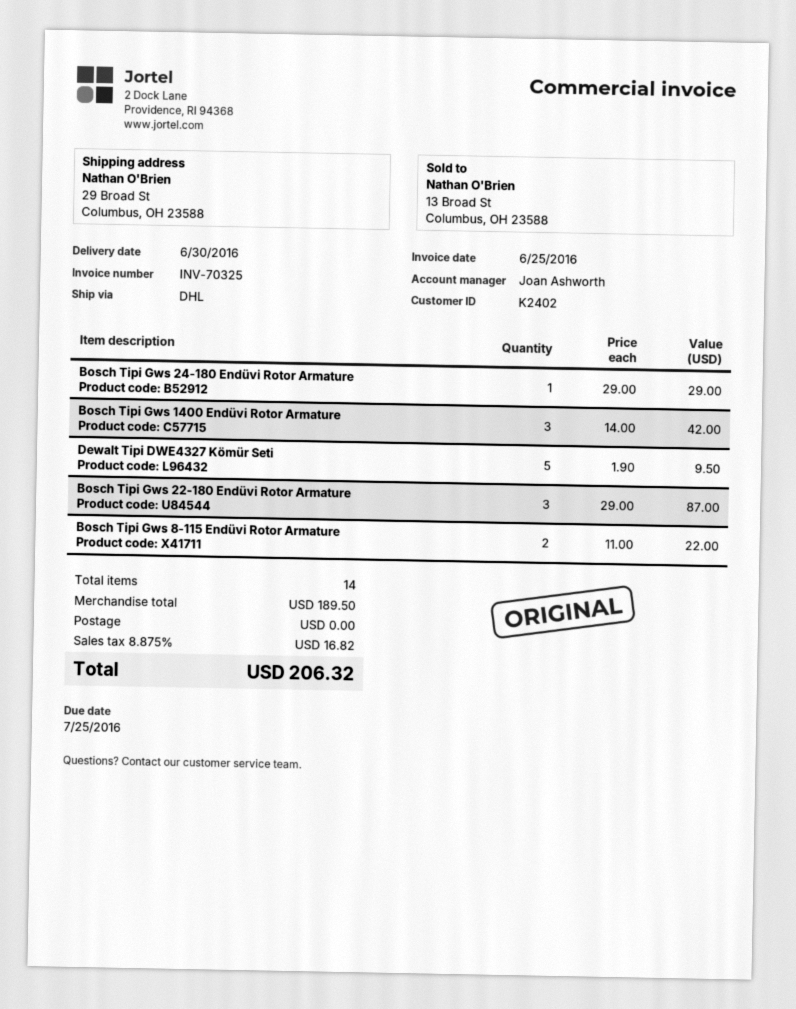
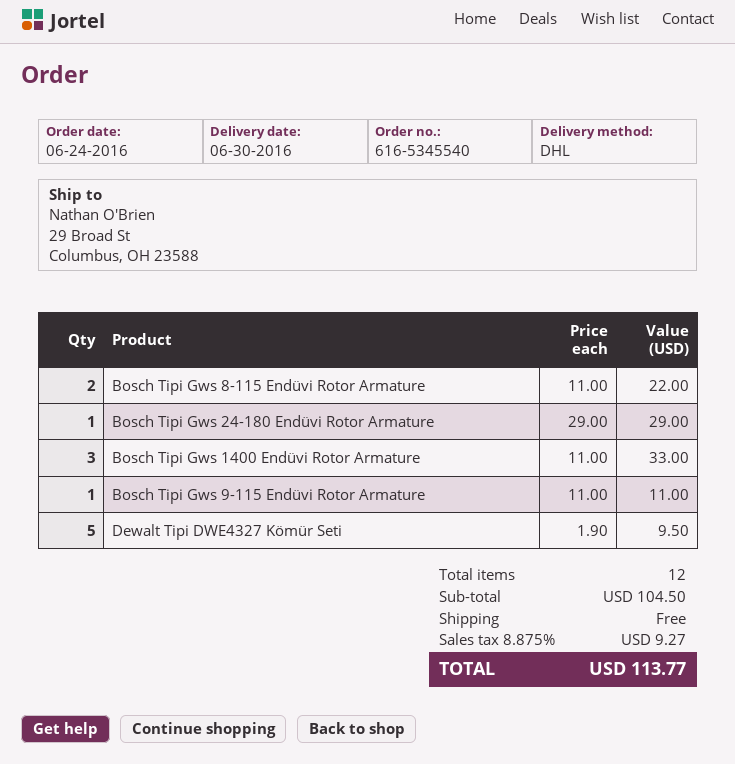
Bosch Tipi Gws 1400 Endüvi Rotor Armature: 3 x 14.00 = 42.00 -> 3 x 11.00 = 33.00
Bosch Tipi Gws 22-180 Endüvi Rotor Armature: 3 x 29.00 = 87.00 -> none
Bosch Tipi Gws 9-115 Endüvi Rotor Armature: none -> 1 x 11.00 = 11.00
total quantity: 14 -> 12
subtotal: 189.50 -> 104.50
tax: 8.875% = 16.82 -> 8.875% = 9.27
total: 206.32 -> 113.77

